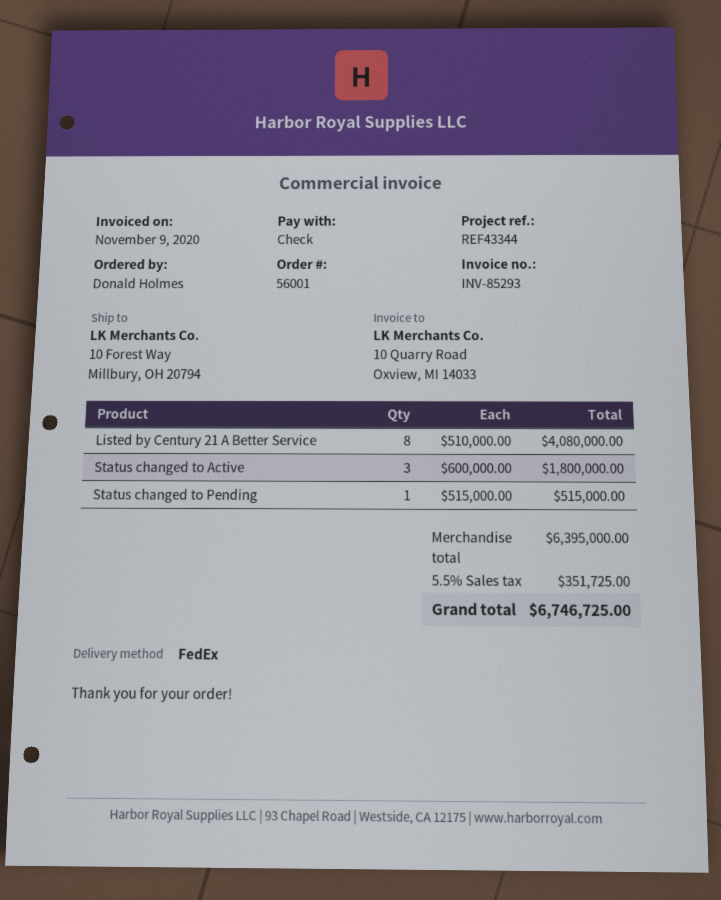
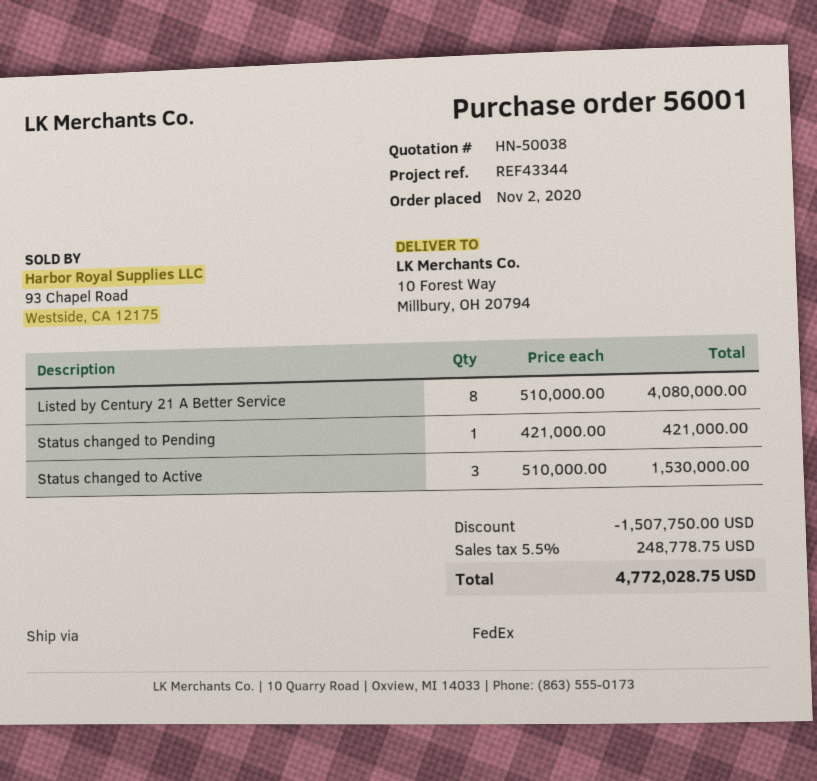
Status changed to Active: 3 x 600000.00 = 1800000.00 -> 3 x 510000.00 = 1530000.00
Status changed to Pending: 1 x 515000.00 = 515000.00 -> 1 x 421000.00 = 421000.00
discount: none -> 1507750.00
tax: 5.5% = 351725.00 -> 5.5% = 248778.75
total: 6746725.00 -> 4772028.75

